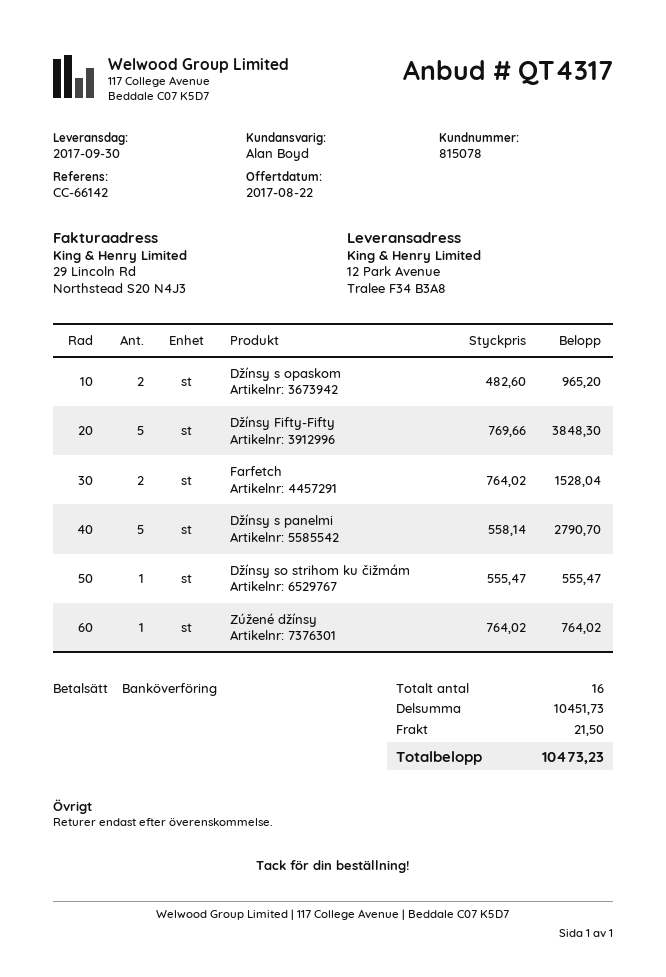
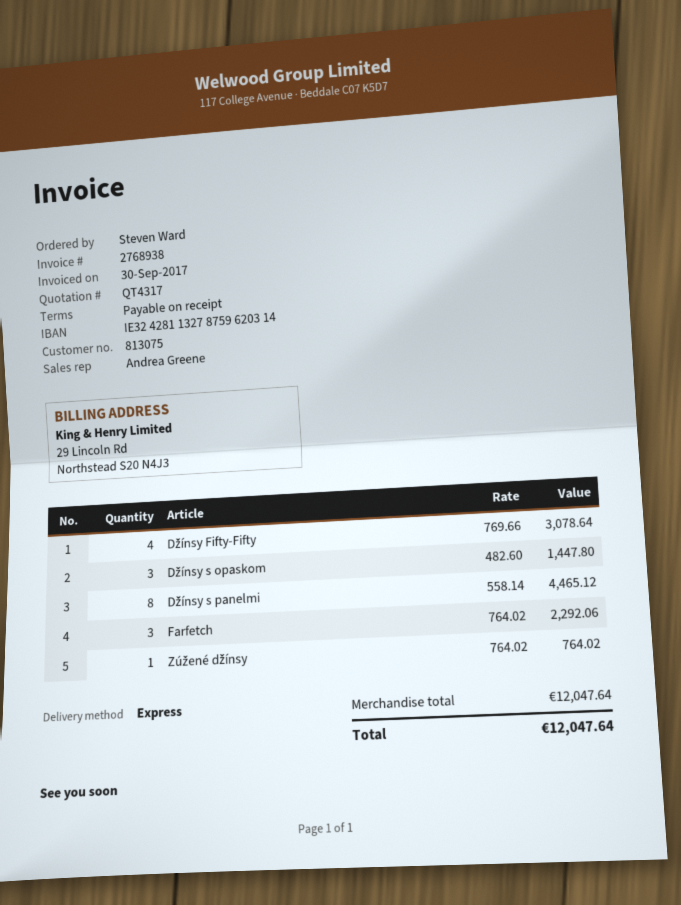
customer number: 815078 -> 813075
sales rep: Alan Boyd -> Andrea Greene
Džínsy s opaskom: 2 x 482.60 = 965.20 -> 3 x 482.60 = 1447.80
Džínsy Fifty-Fifty: 5 x 769.66 = 3848.30 -> 4 x 769.66 = 3078.64
Farfetch: 2 x 764.02 = 1528.04 -> 3 x 764.02 = 2292.06
Džínsy s panelmi: 5 x 558.14 = 2790.70 -> 8 x 558.14 = 4465.12
Džínsy so strihom ku čižmám: 1 x 555.47 = 555.47 -> none
subtotal: 10451.73 -> 12047.64
shipping: 21.50 -> none
total: 10473.23 -> 12047.64

